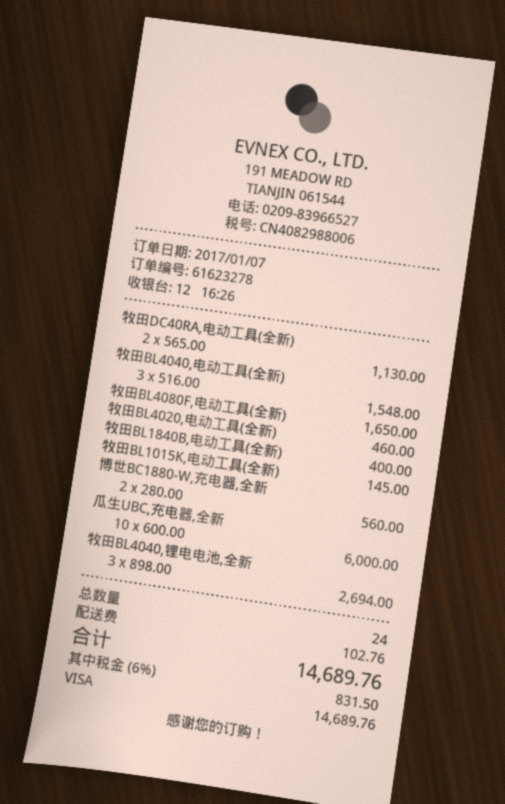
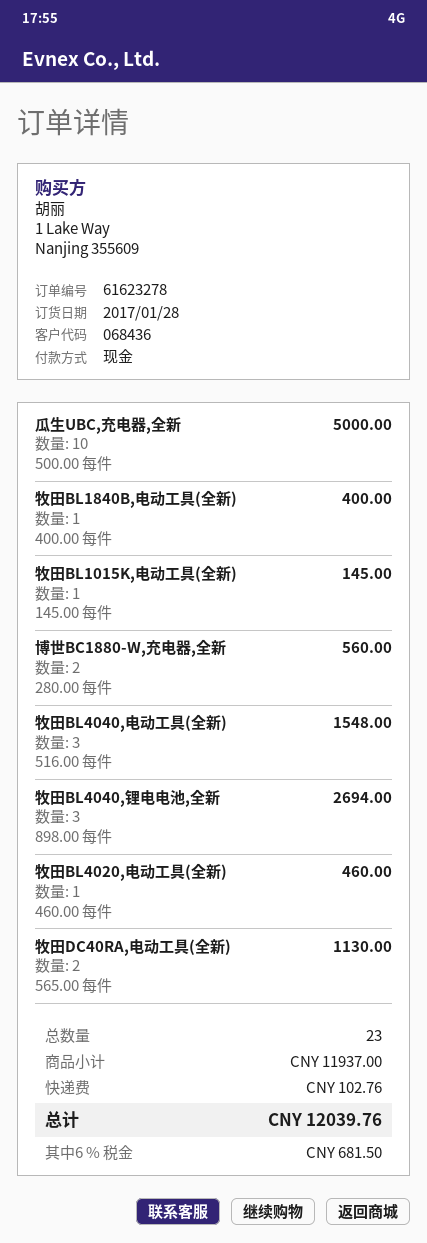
order date: 2017-01-07 -> 2017-01-28
payment method: Visa -> cash
牧田BL4080F,电动工具(全新): 1 x 1650.00 = 1650.00 -> none
瓜生UBC,充电器,全新: 10 x 600.00 = 6000.00 -> 10 x 500.00 = 5000.00
total quantity: 24 -> 23
tax: 6% = 831.50 -> 6% = 681.50
total: 14689.76 -> 12039.76

